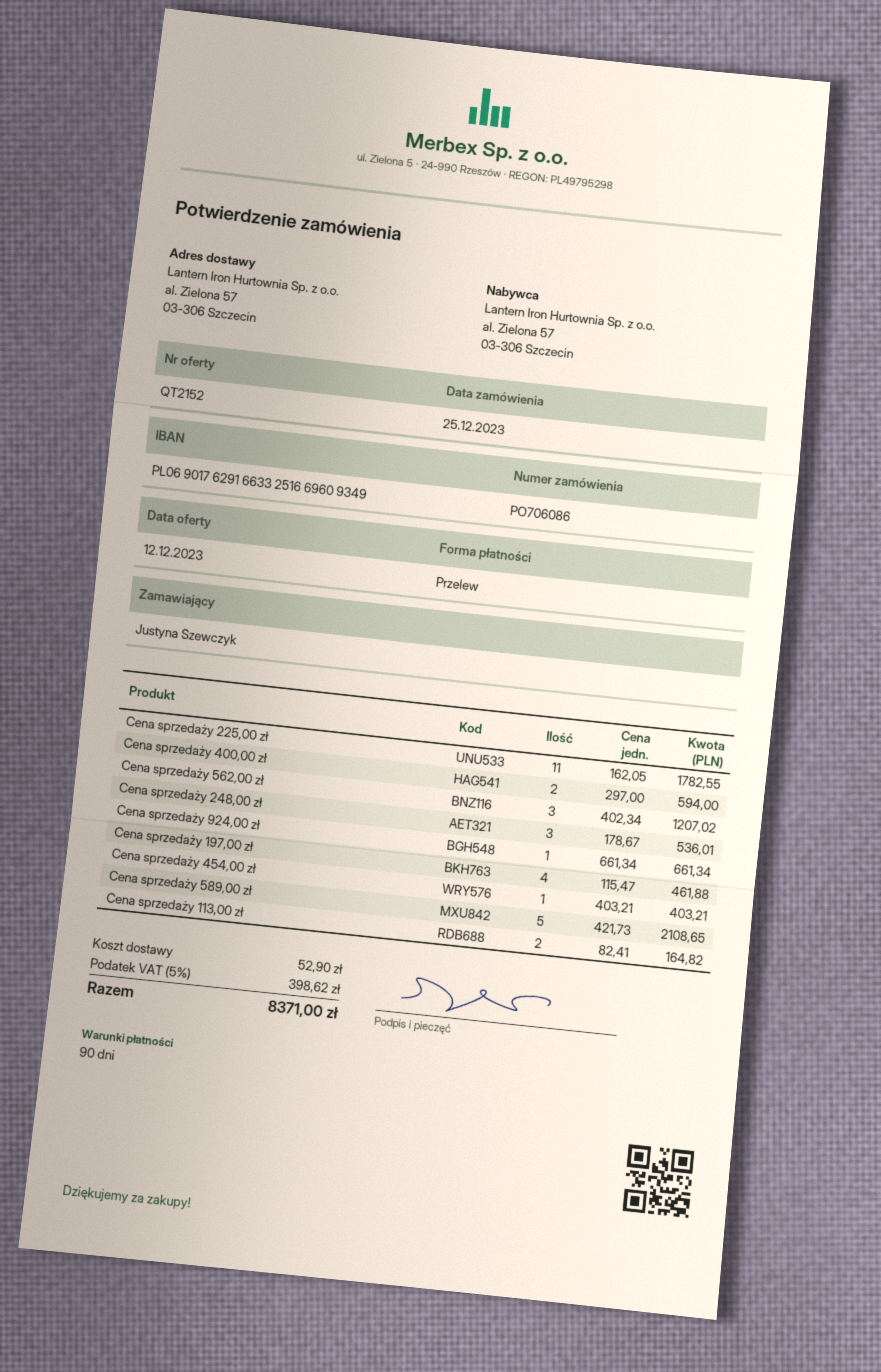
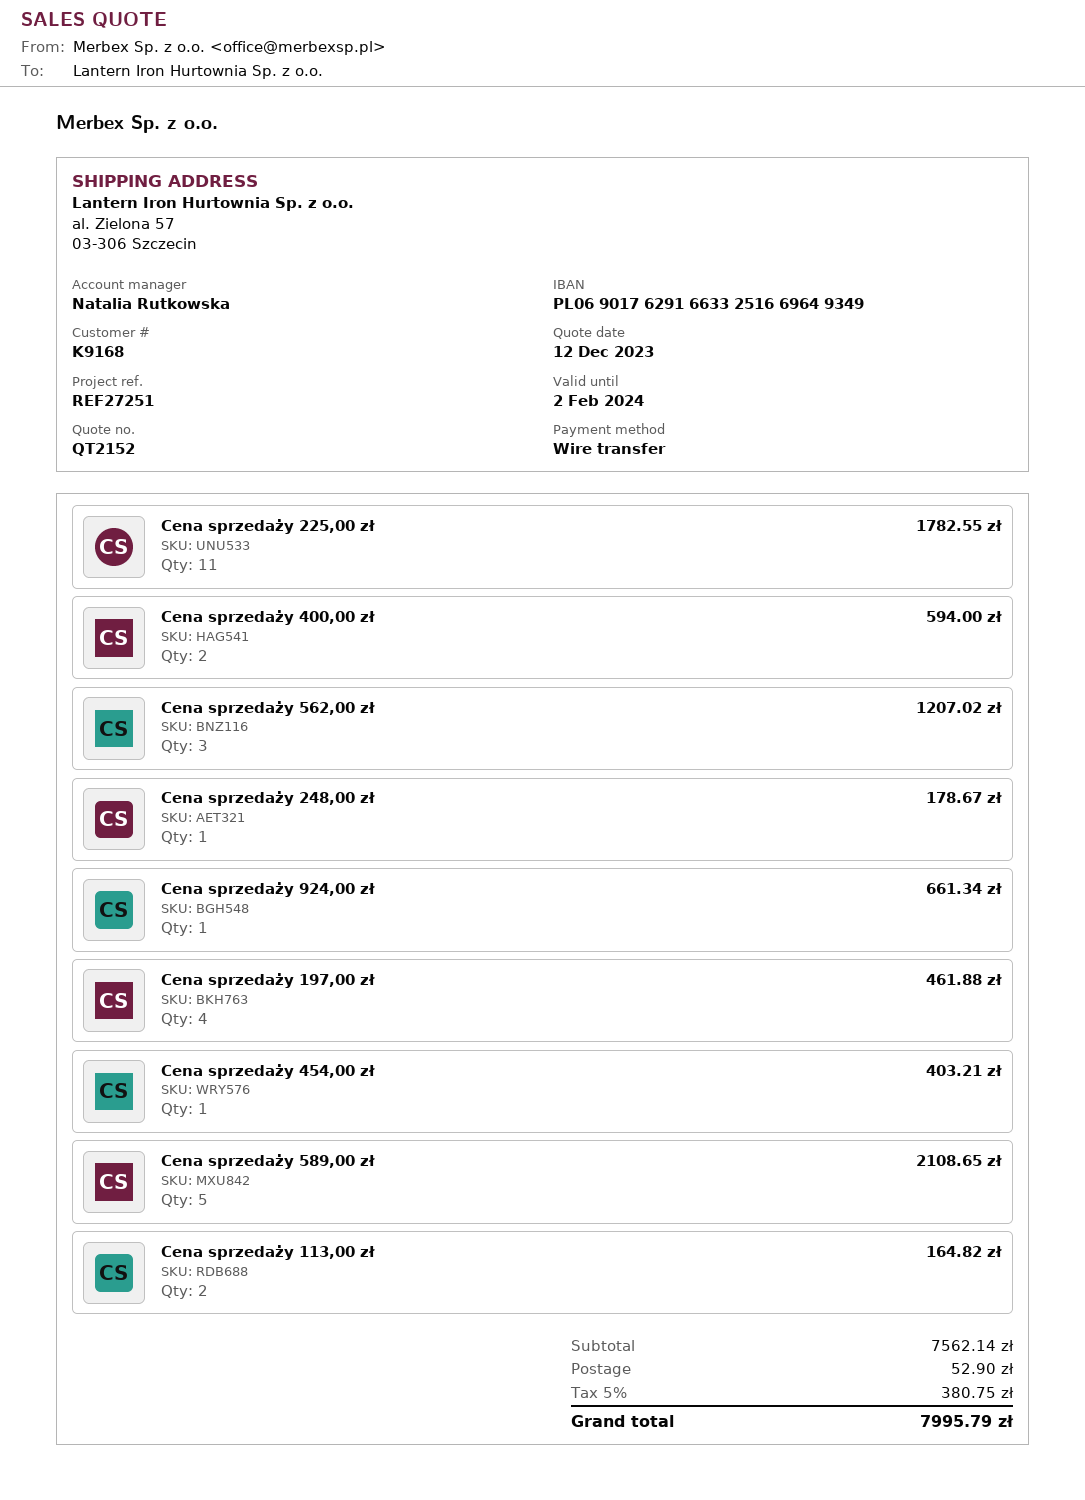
bank account: PL06901762916633251669609349 -> PL06901762916633251669649349
Cena sprzedaży 248,00 zł: 3 for 536.01 -> 1 for 178.67
tax: 5% = 398.62 -> 5% = 380.75
total: 8371.00 -> 7995.79

